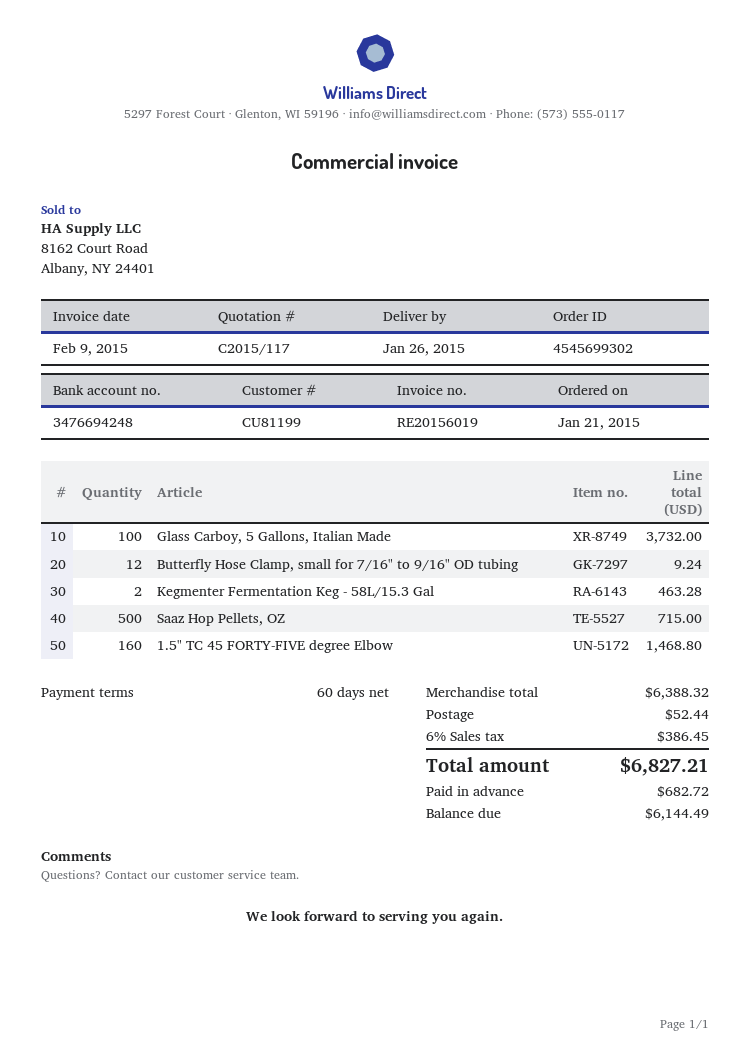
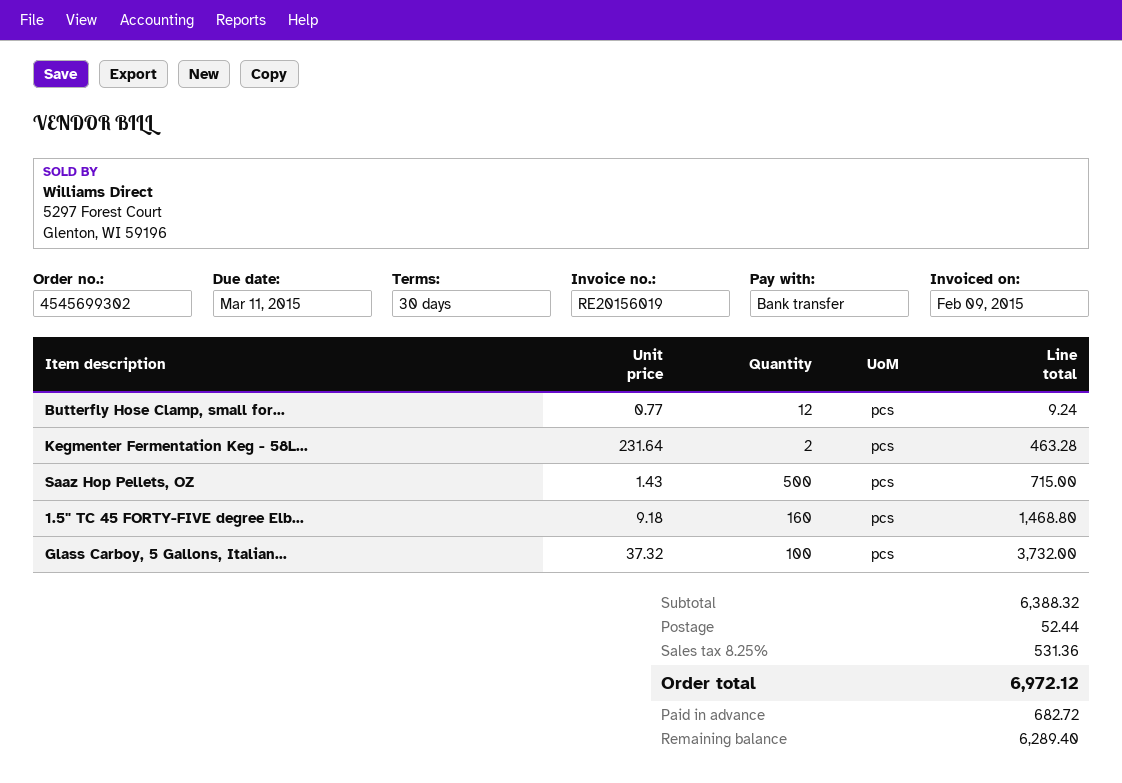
payment terms: 60 days -> 30 days
tax: 6% = 386.45 -> 8.25% = 531.36
total: 6827.21 -> 6972.12
balance: 6144.49 -> 6289.40

